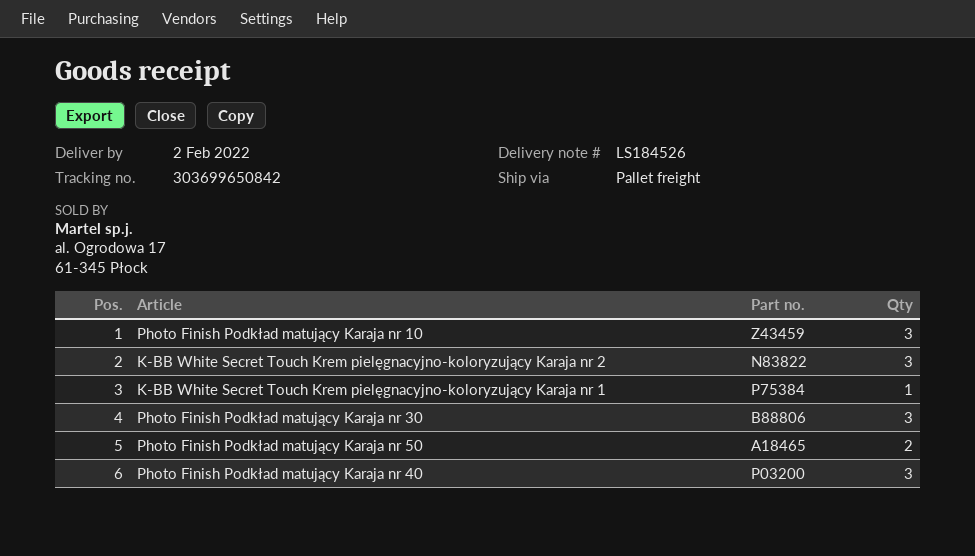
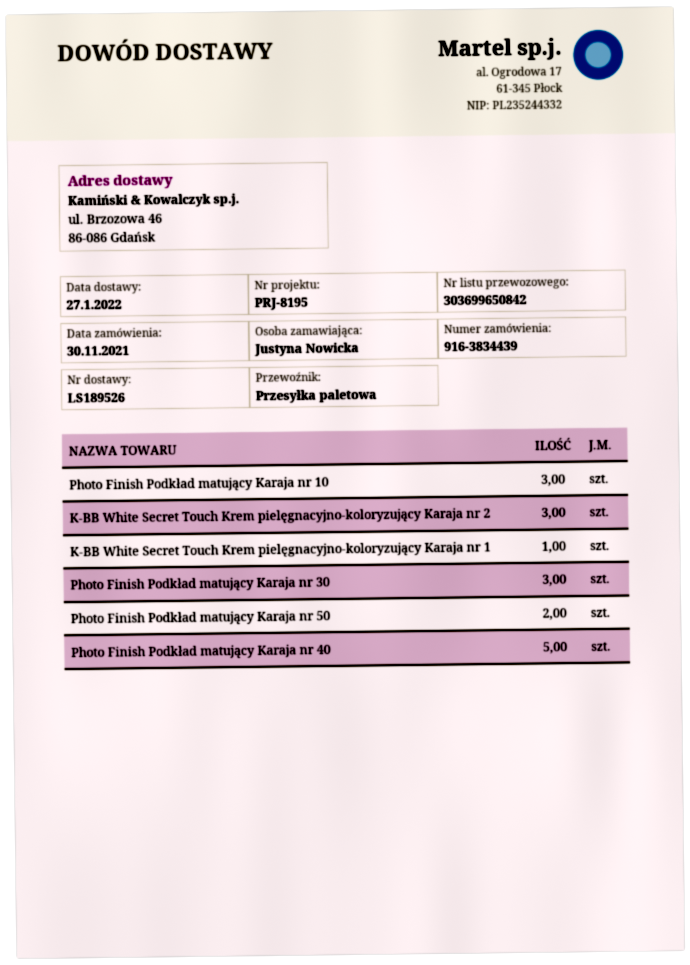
delivery note number: LS184526 -> LS189526
delivery date: 2022-02-02 -> 2022-01-27
Photo Finish Podkład matujący Karaja nr 40: 3 -> 5

